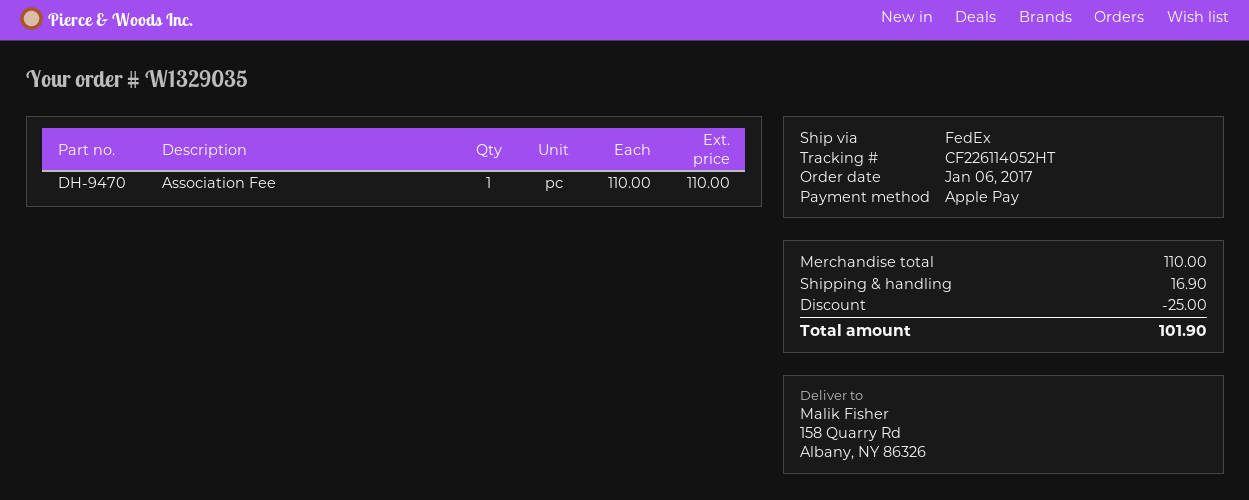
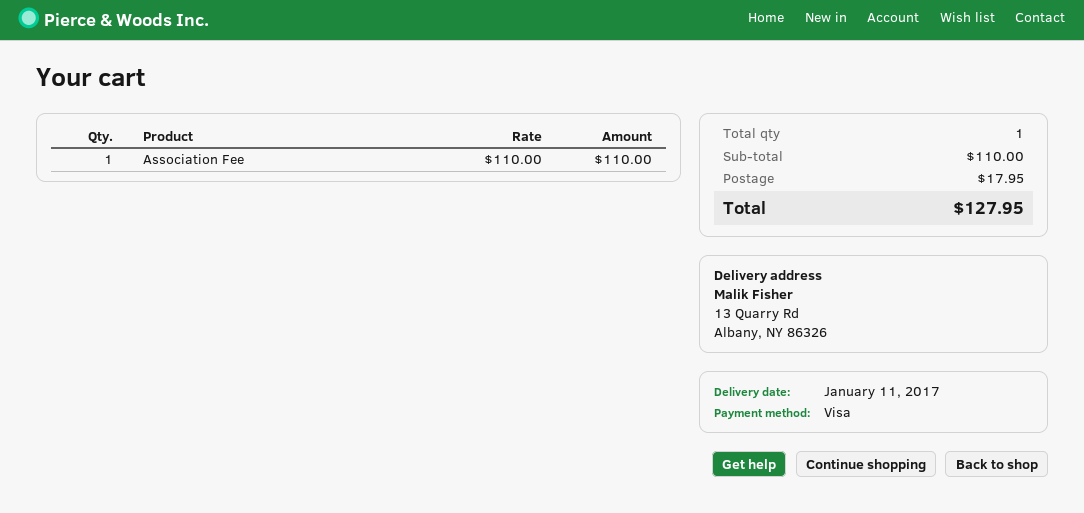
payment method: Apple Pay -> Visa
ship to: 158 Quarry Rd, Albany, NY 86326 -> 13 Quarry Rd, Albany, NY 86326
discount: 25.00 -> none
shipping: 16.90 -> 17.95
total: 101.90 -> 127.95

